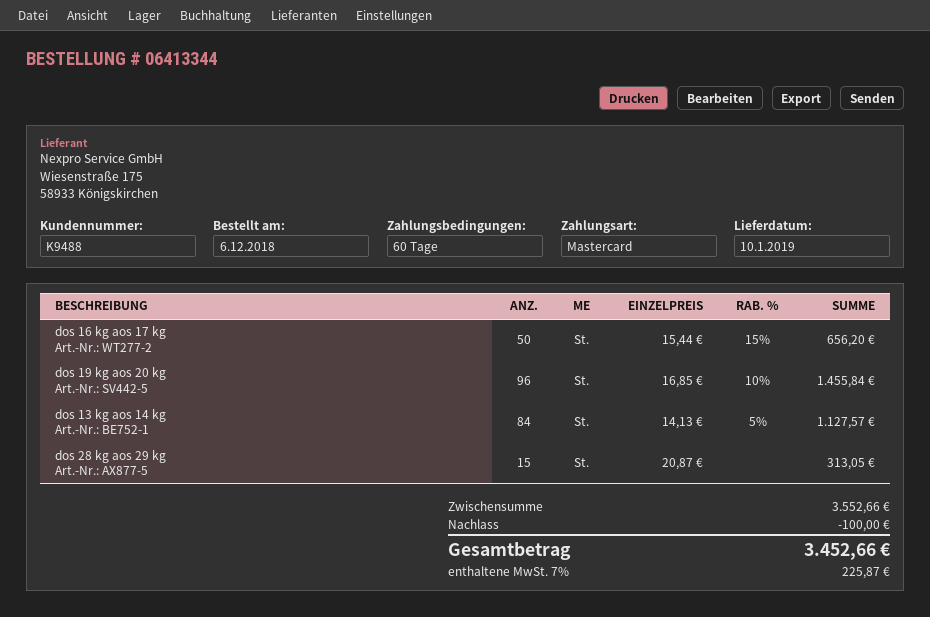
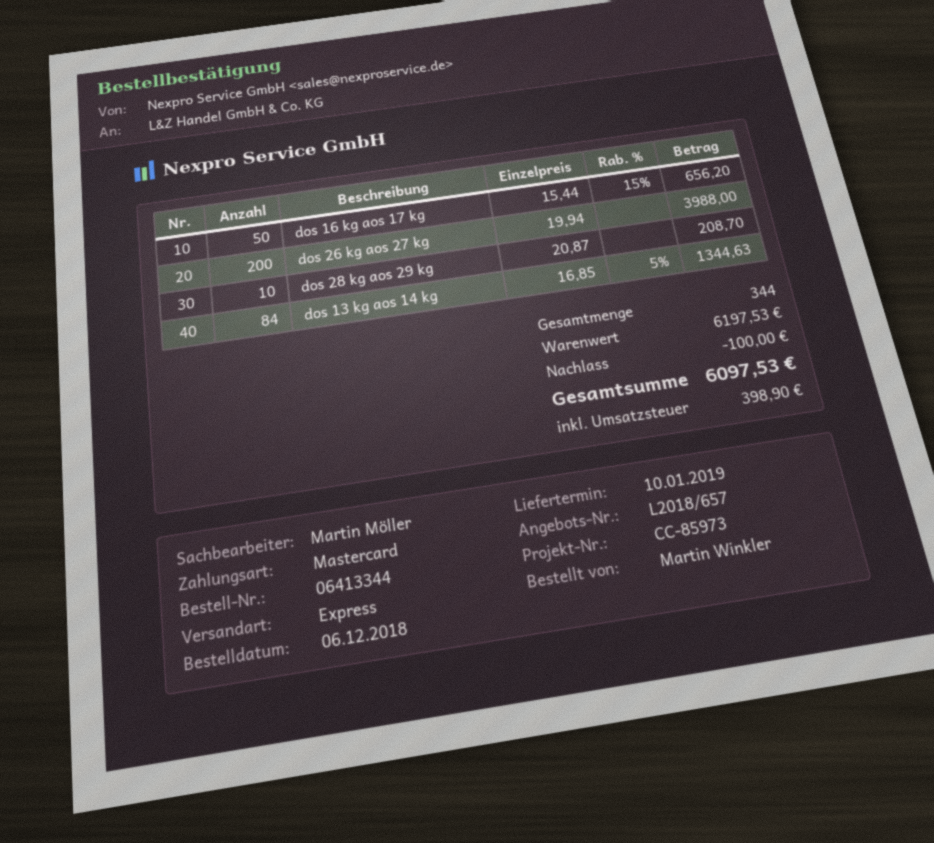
dos 19 kg aos 20 kg: 96 x 16.85 - 10% = 1455.84 -> none
dos 13 kg aos 14 kg: 84 x 14.13 - 5% = 1127.57 -> 84 x 16.85 - 5% = 1344.63
dos 28 kg aos 29 kg: 15 x 20.87 = 313.05 -> 10 x 20.87 = 208.70
dos 26 kg aos 27 kg: none -> 200 x 19.94 = 3988.00
subtotal: 3552.66 -> 6197.53
tax: 225.87 -> 398.90
total: 3452.66 -> 6097.53

